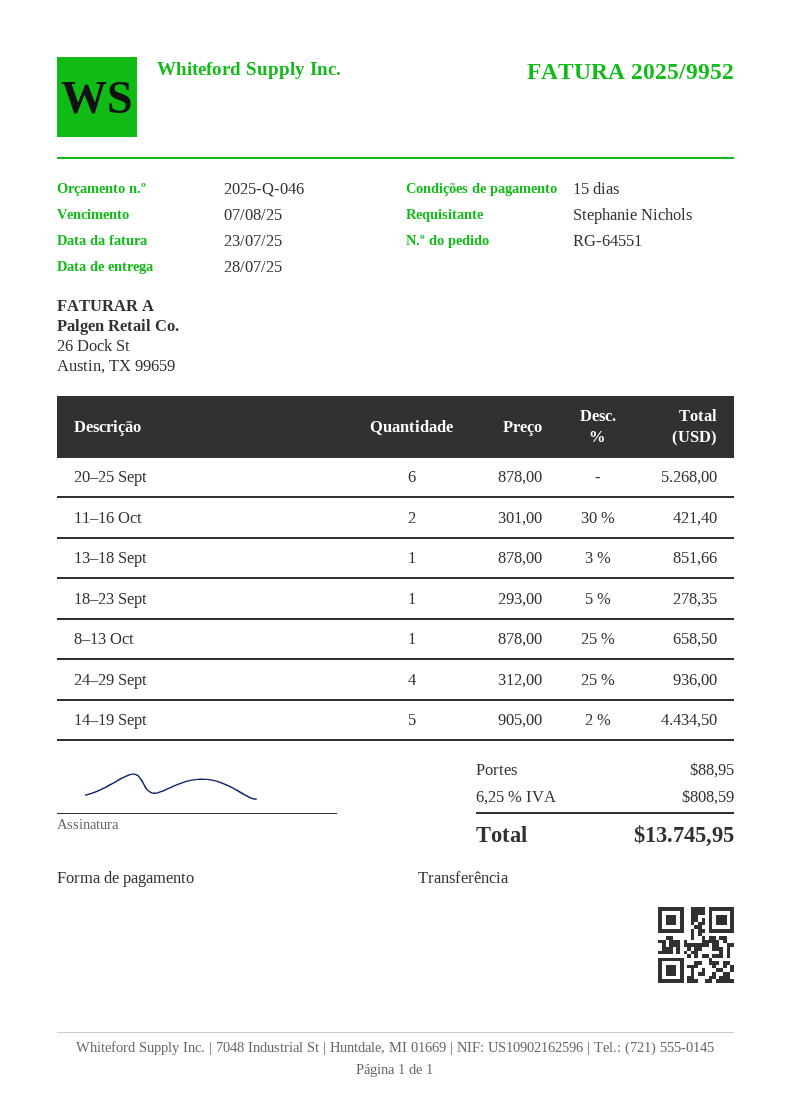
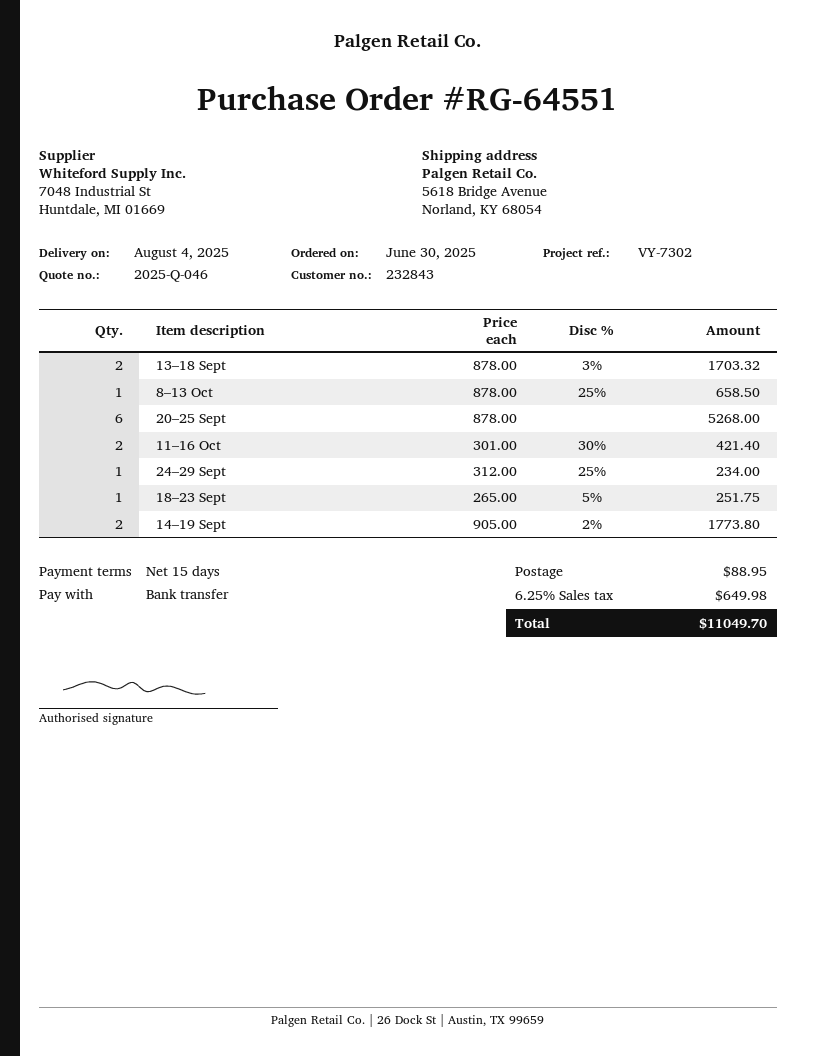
delivery date: 2025-07-28 -> 2025-08-04
13–18 Sept: 1 x 878.00 - 3% = 851.66 -> 2 x 878.00 - 3% = 1703.32
18–23 Sept: 1 x 293.00 - 5% = 278.35 -> 1 x 265.00 - 5% = 251.75
24–29 Sept: 4 x 312.00 - 25% = 936.00 -> 1 x 312.00 - 25% = 234.00
14–19 Sept: 5 x 905.00 - 2% = 4434.50 -> 2 x 905.00 - 2% = 1773.80
tax: 6.25% = 808.59 -> 6.25% = 649.98
total: 13745.95 -> 11049.70

